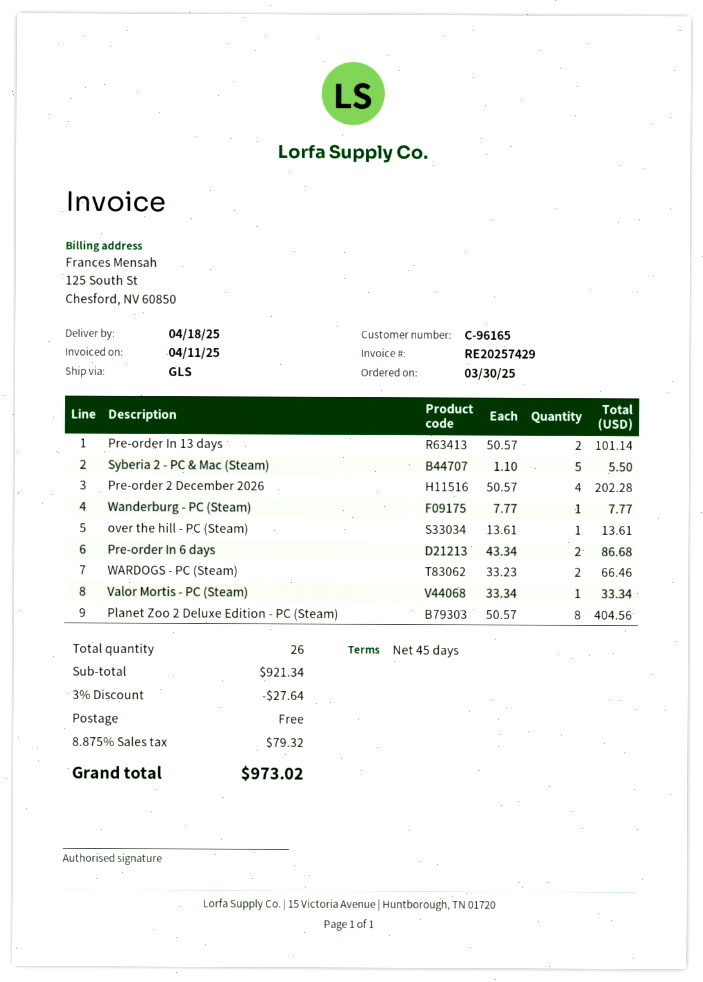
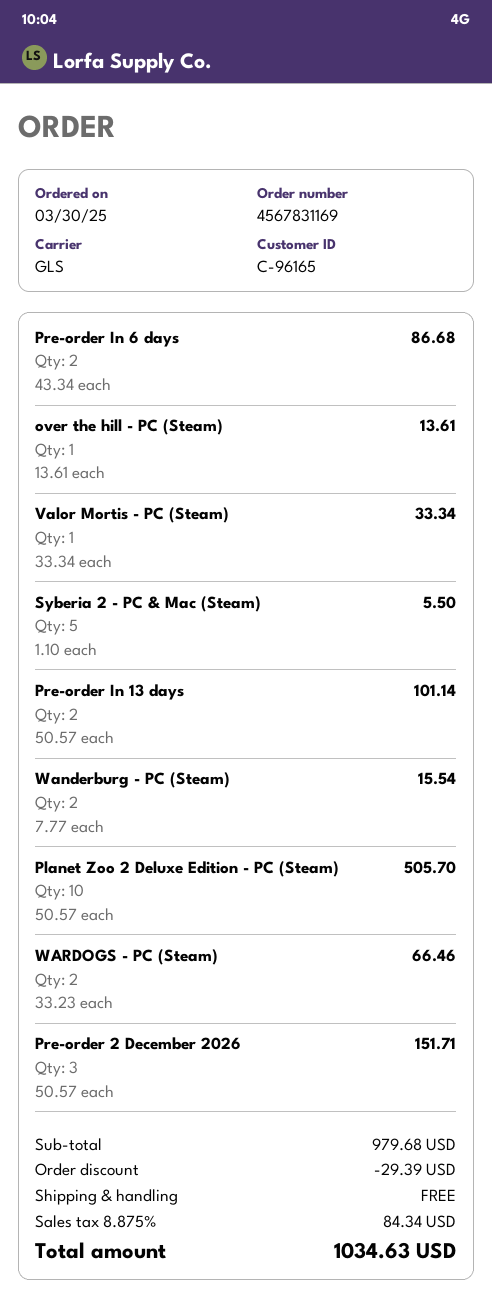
Pre-order 2 December 2026: 4 x 50.57 = 202.28 -> 3 x 50.57 = 151.71
Wanderburg - PC (Steam): 1 x 7.77 = 7.77 -> 2 x 7.77 = 15.54
Planet Zoo 2 Deluxe Edition - PC (Steam): 8 x 50.57 = 404.56 -> 10 x 50.57 = 505.70
subtotal: 921.34 -> 979.68
discount: 27.64 -> 29.39
tax: 8.875% = 79.32 -> 8.875% = 84.34
total: 973.02 -> 1034.63

